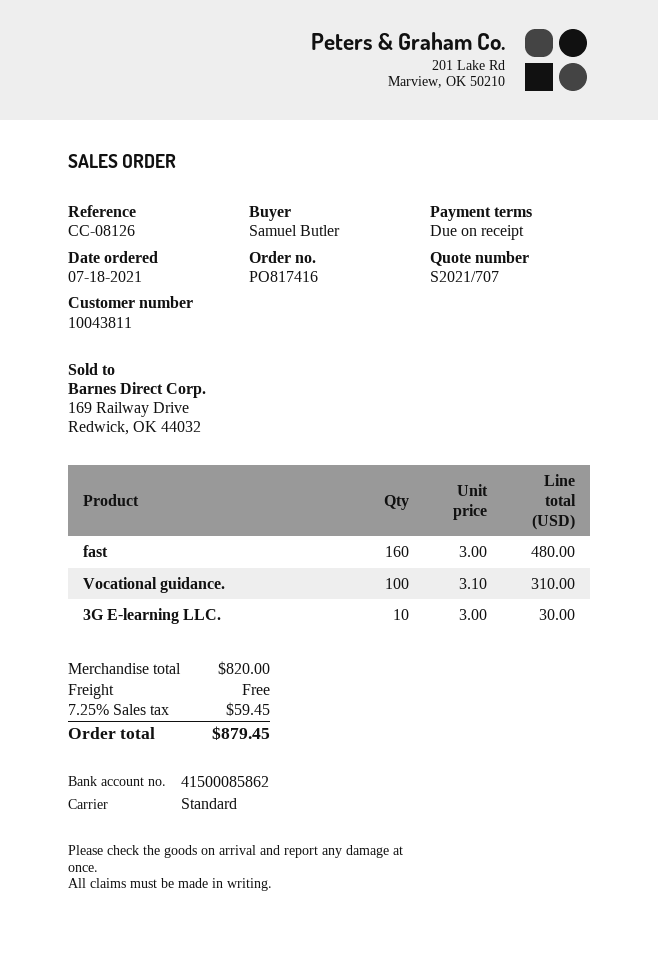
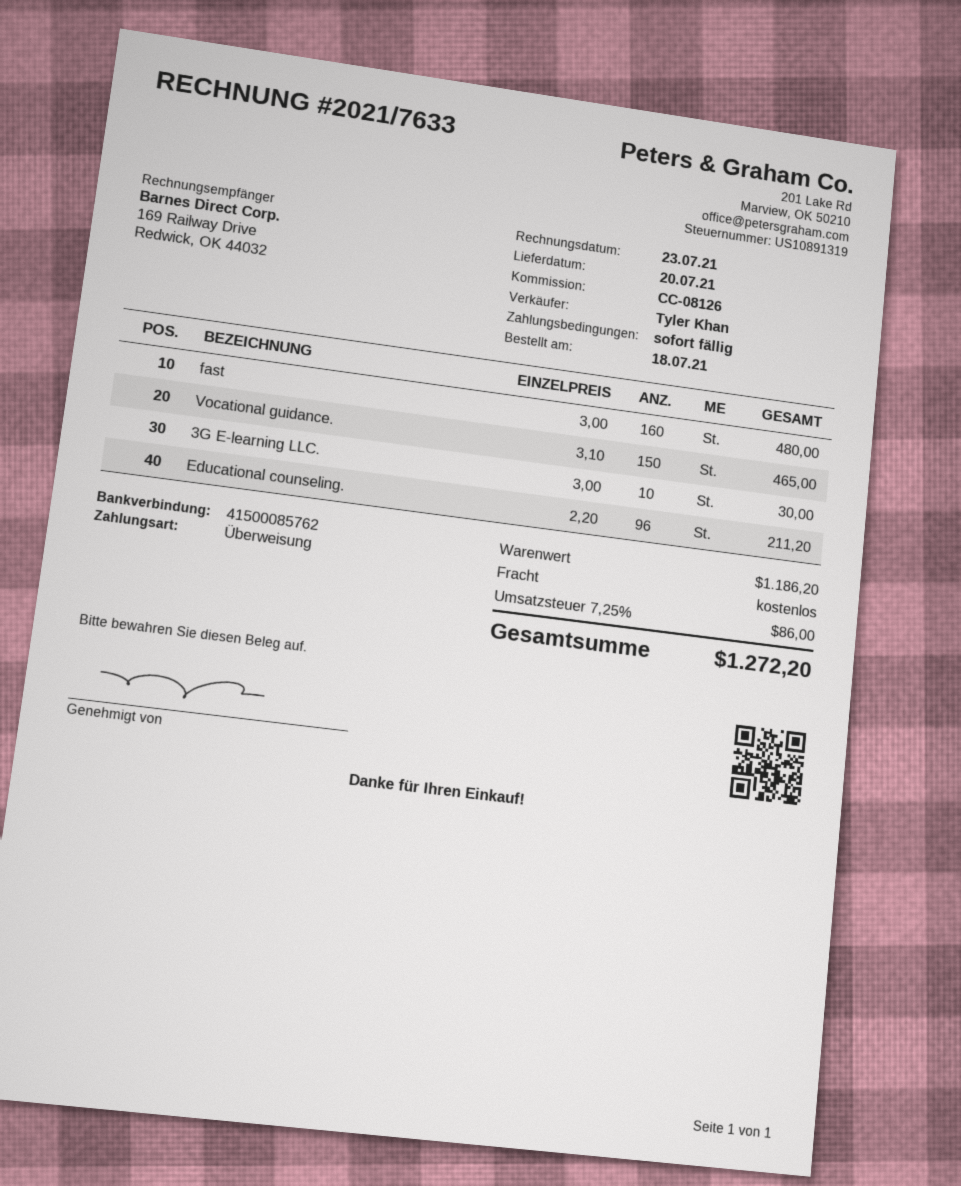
bank account: 41500085862 -> 41500085762
Vocational guidance.: 100 x 3.10 = 310.00 -> 150 x 3.10 = 465.00
Educational counseling.: none -> 96 x 2.20 = 211.20
subtotal: 820.00 -> 1186.20
tax: 7.25% = 59.45 -> 7.25% = 86.00
total: 879.45 -> 1272.20

